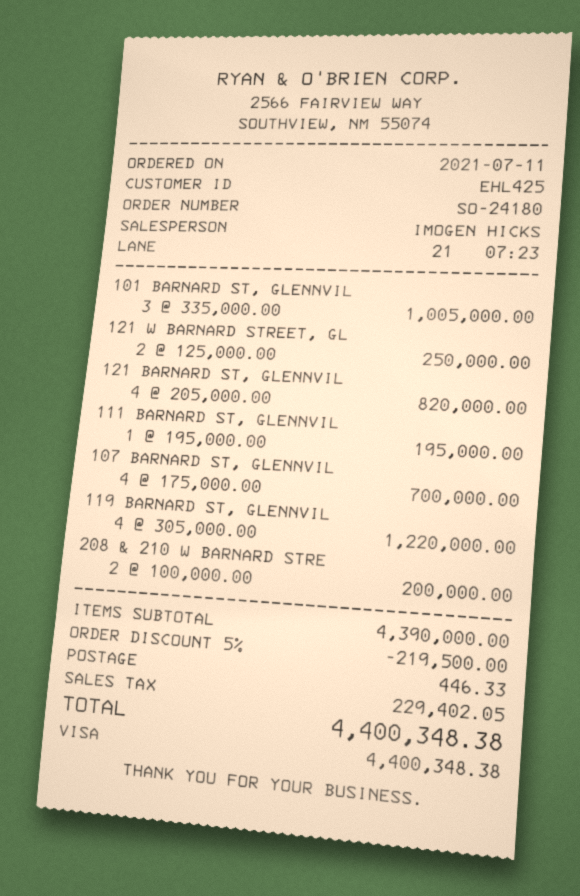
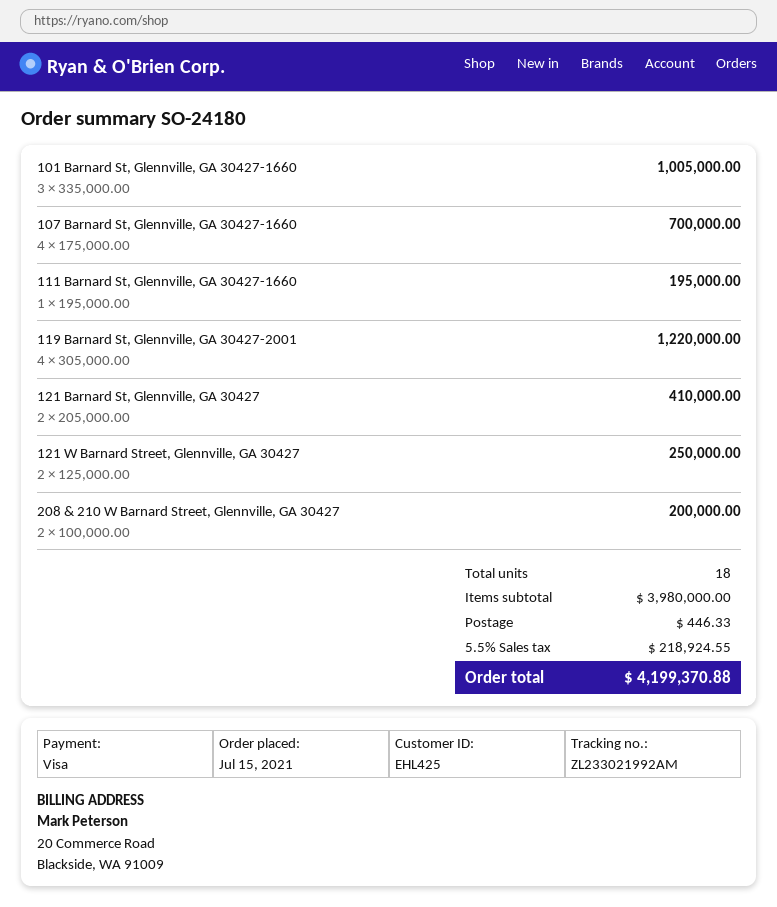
order date: 2021-07-11 -> 2021-07-15
121 BARNARD ST, GLENNVIL: 4 x 205000.00 = 820000.00 -> 2 x 205000.00 = 410000.00
subtotal: 4390000.00 -> 3980000.00
discount: 5% = 219500.00 -> none
tax: 229402.05 -> 218924.55
total: 4400348.38 -> 4199370.88

